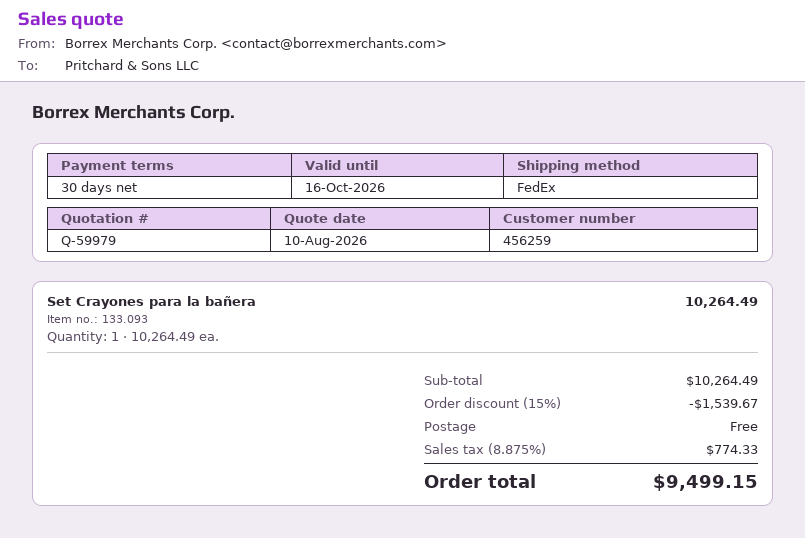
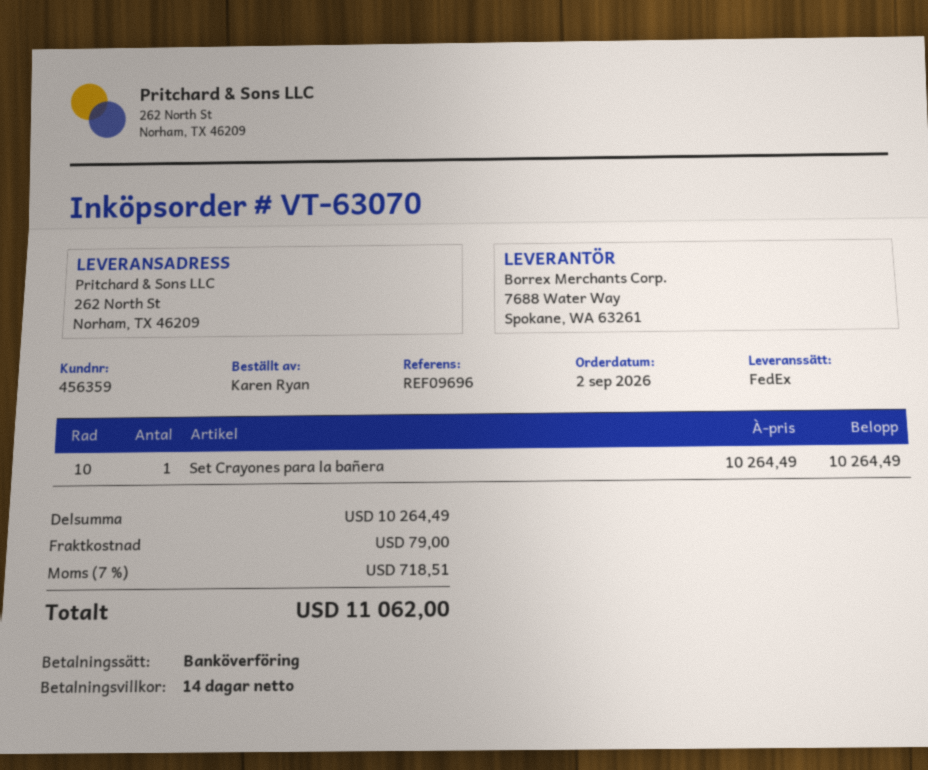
payment terms: 30 days -> 14 days
customer number: 456259 -> 456359
discount: 15% = 1539.67 -> none
shipping: 0.00 -> 79.00
tax: 8.875% = 774.33 -> 7% = 718.51
total: 9499.15 -> 11062.00

